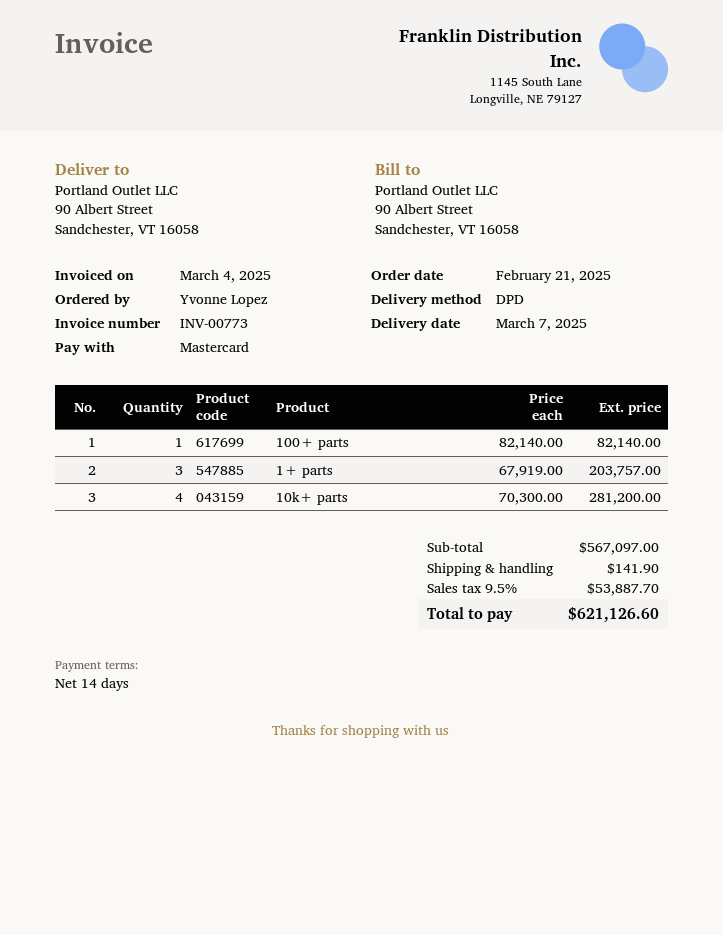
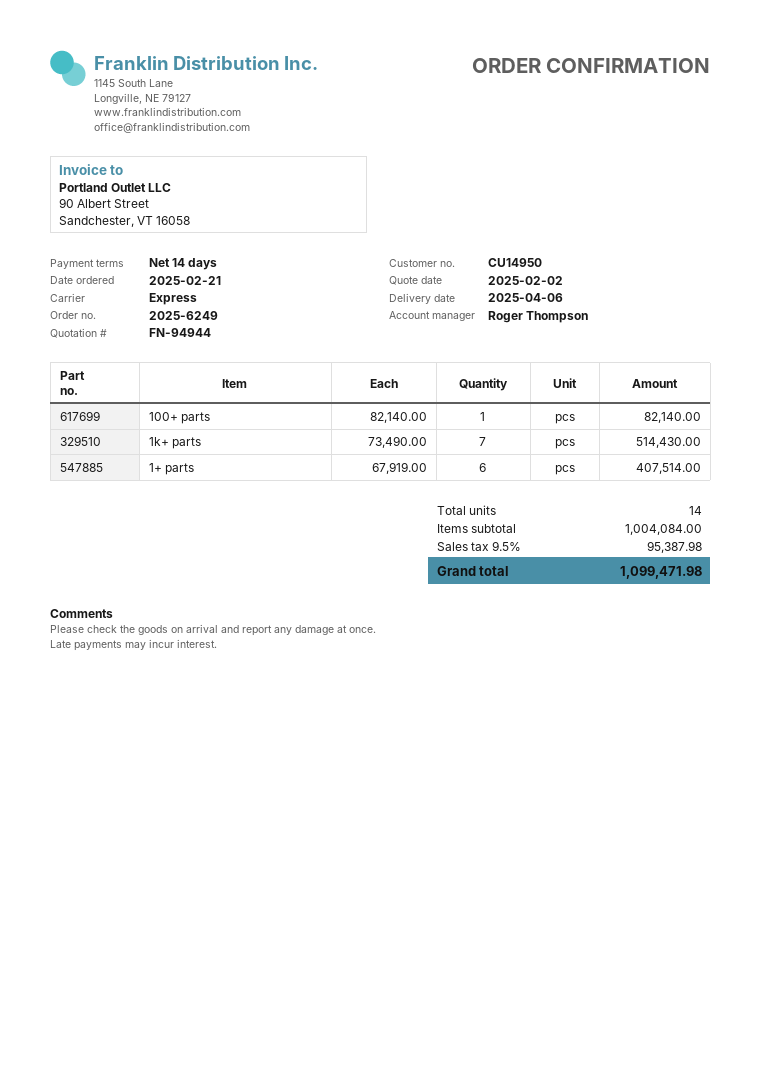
delivery date: 2025-03-07 -> 2025-04-06
shipping method: DPD -> express
1+ parts: 3 x 67919.00 = 203757.00 -> 6 x 67919.00 = 407514.00
10k+ parts: 4 x 70300.00 = 281200.00 -> none
1k+ parts: none -> 7 x 73490.00 = 514430.00
subtotal: 567097.00 -> 1004084.00
shipping: 141.90 -> none
tax: 9.5% = 53887.70 -> 9.5% = 95387.98
total: 621126.60 -> 1099471.98

